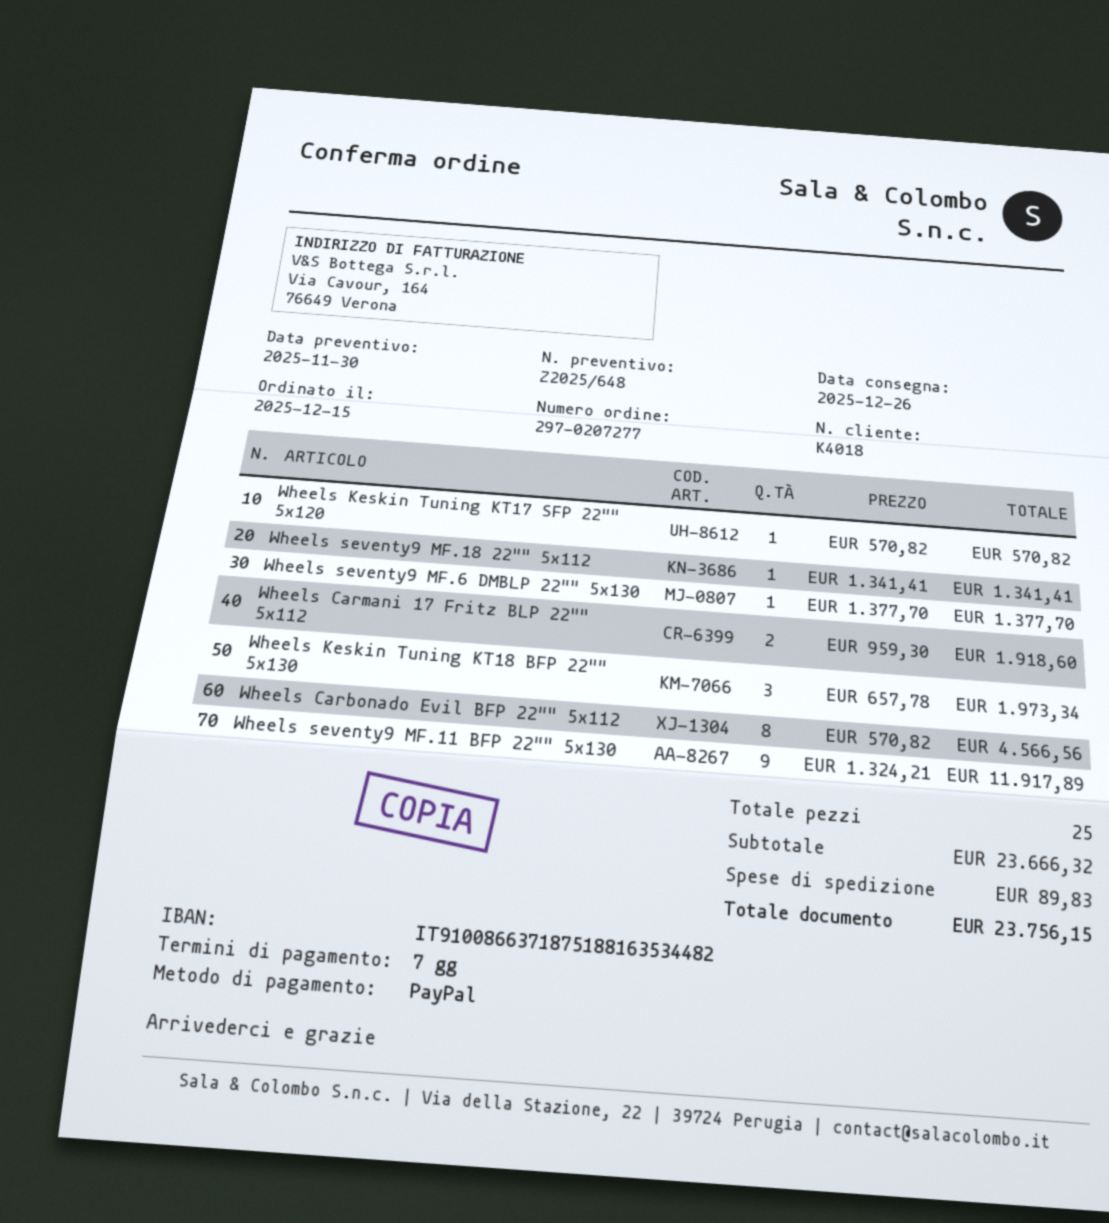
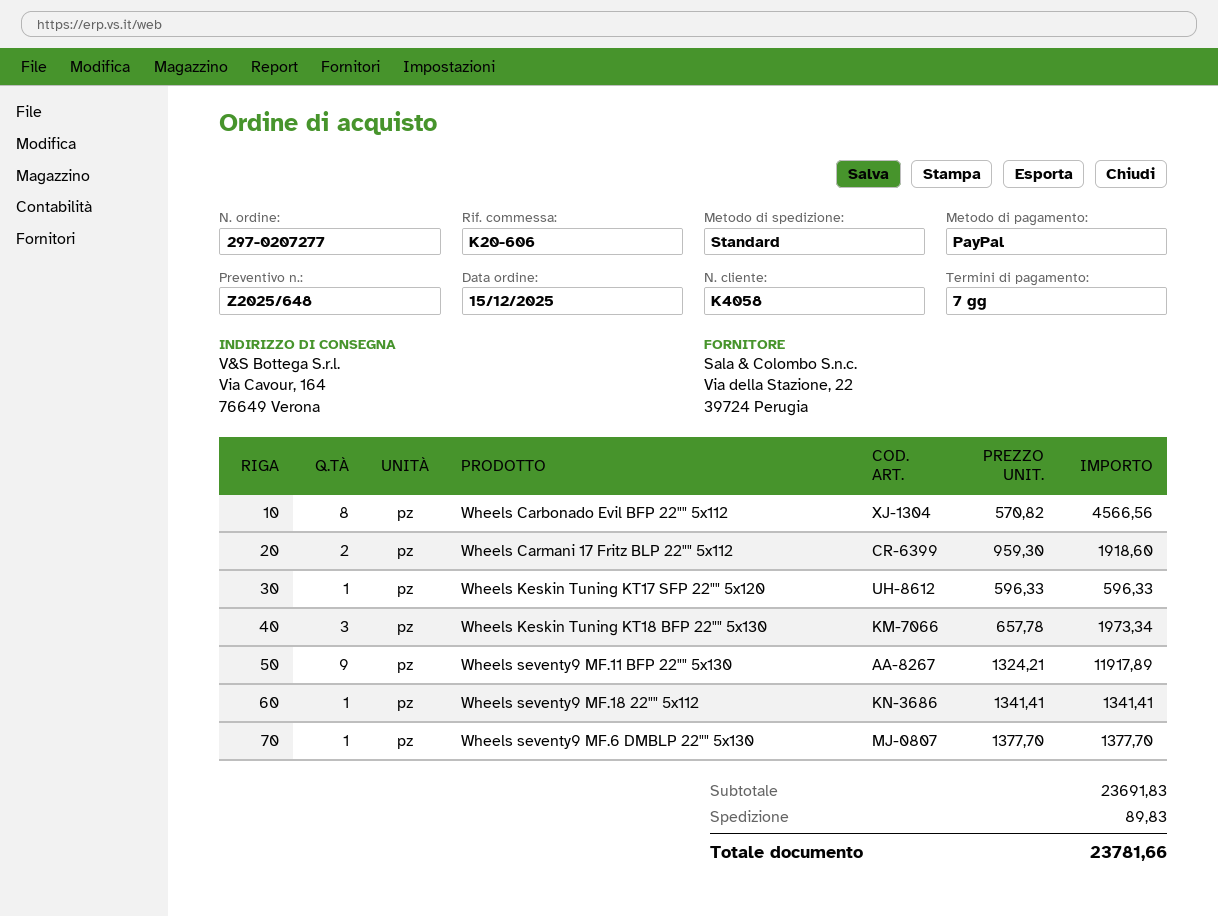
customer number: K4018 -> K4058
Wheels Keskin Tuning KT17 SFP 22"" 5x120: 1 x 570.82 = 570.82 -> 1 x 596.33 = 596.33
subtotal: 23666.32 -> 23691.83
total: 23756.15 -> 23781.66

